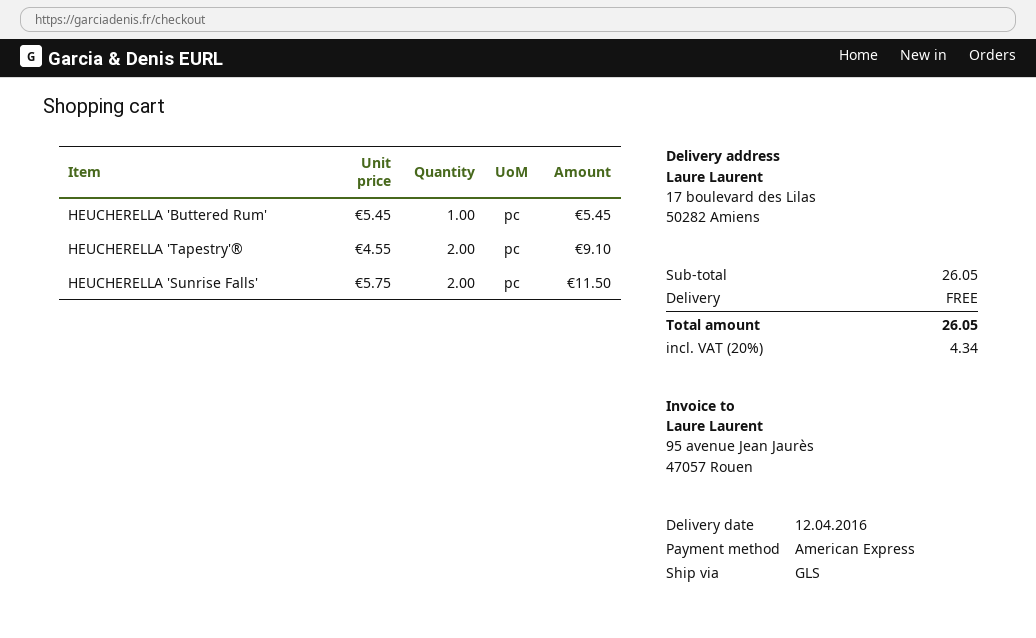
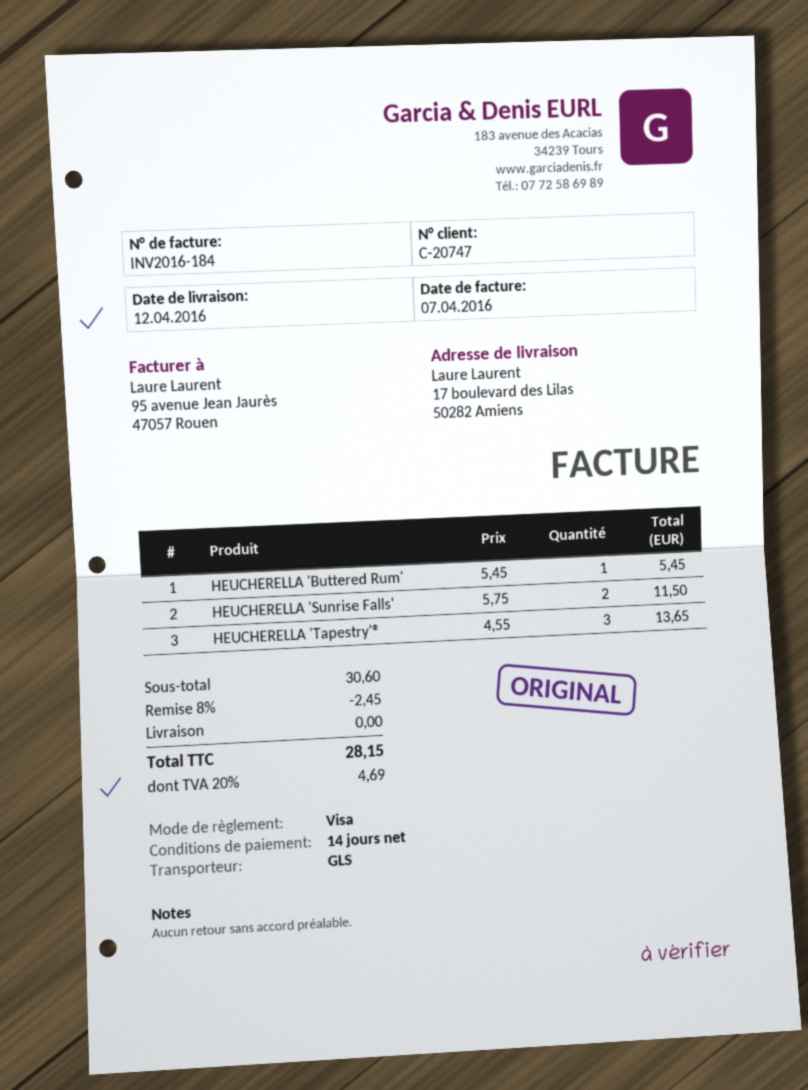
payment method: American Express -> Visa
HEUCHERELLA 'Tapestry'®: 2 x 4.55 = 9.10 -> 3 x 4.55 = 13.65
subtotal: 26.05 -> 30.60
discount: none -> 8% = 2.45
tax: 20% = 4.34 -> 20% = 4.69
total: 26.05 -> 28.15

